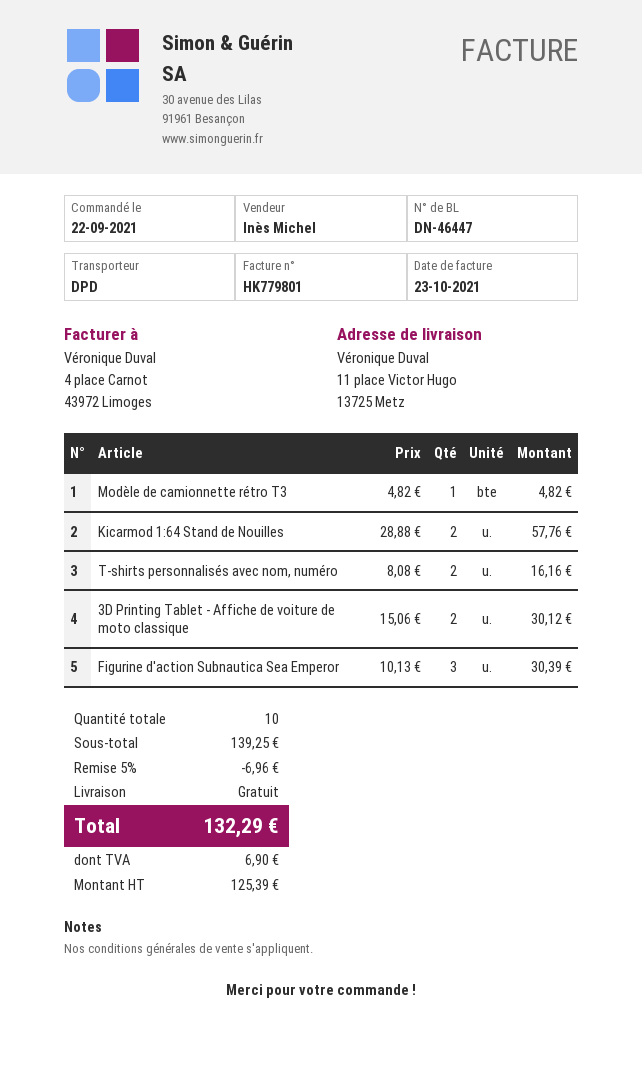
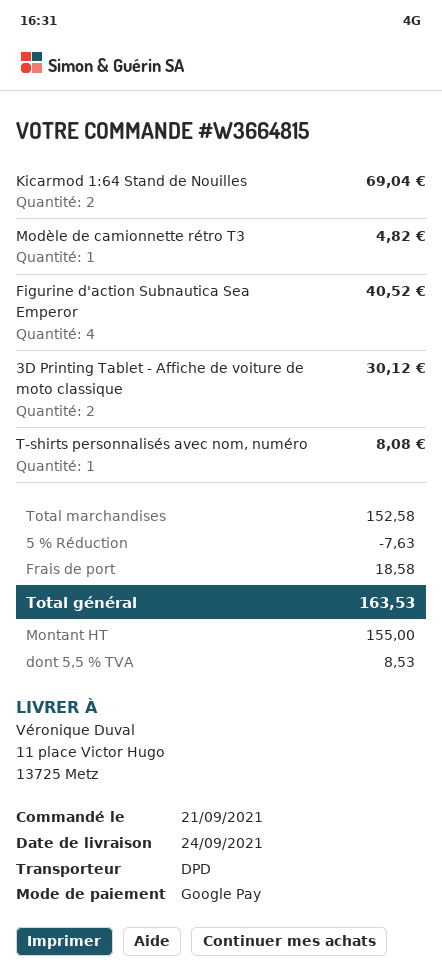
order date: 2021-09-22 -> 2021-09-21
Kicarmod 1:64 Stand de Nouilles: 2 for 57.76 -> 2 for 69.04
T-shirts personnalisés avec nom, numéro: 2 for 16.16 -> 1 for 8.08
Figurine d'action Subnautica Sea Emperor: 3 for 30.39 -> 4 for 40.52
subtotal: 139.25 -> 152.58
discount: 5% = 6.96 -> 5% = 7.63
shipping: 0.00 -> 18.58
net: 125.39 -> 155.00
tax: 6.90 -> 8.53
total: 132.29 -> 163.53

